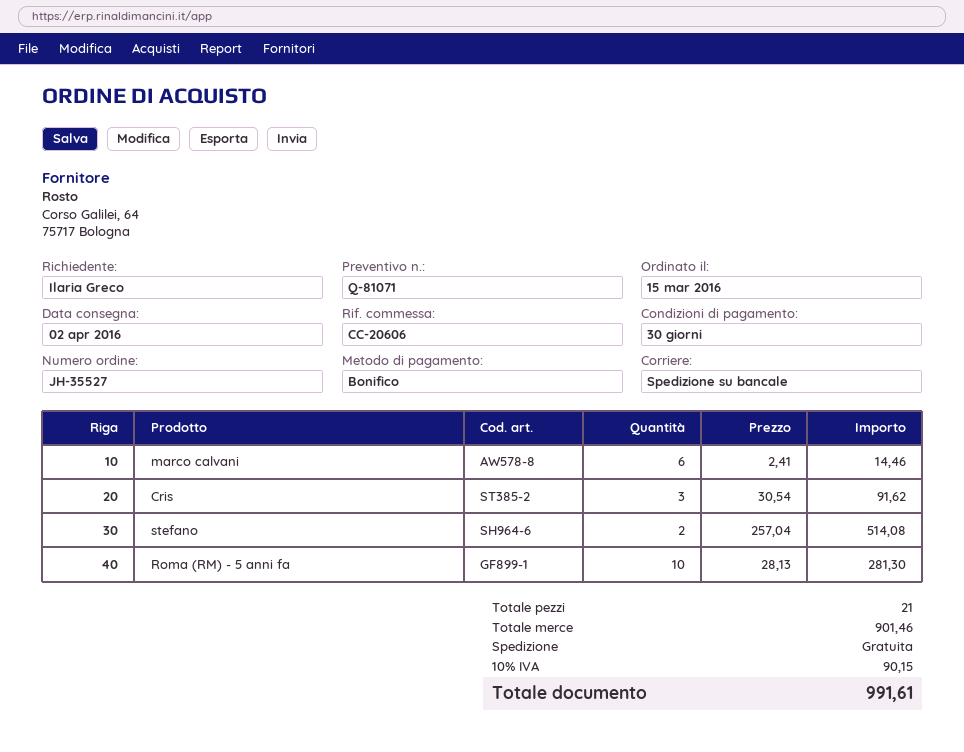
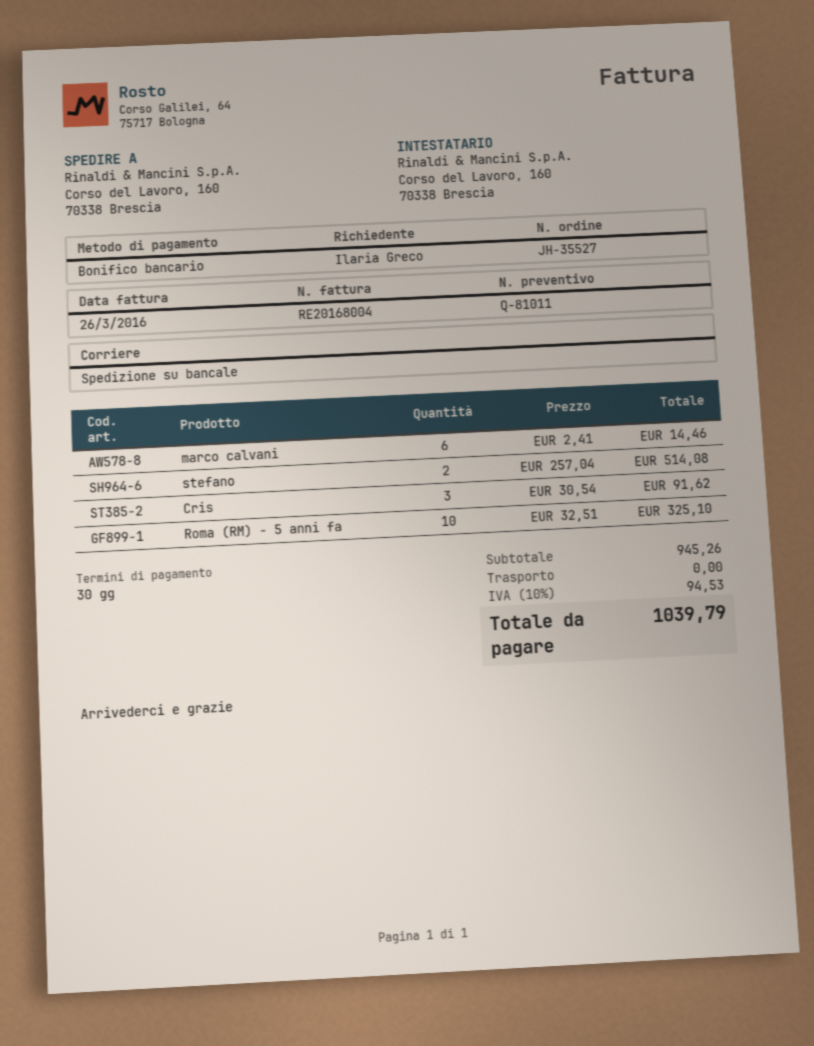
quote number: Q-81071 -> Q-81011
Roma (RM) - 5 anni fa: 10 x 28.13 = 281.30 -> 10 x 32.51 = 325.10
subtotal: 901.46 -> 945.26
tax: 10% = 90.15 -> 10% = 94.53
total: 991.61 -> 1039.79

